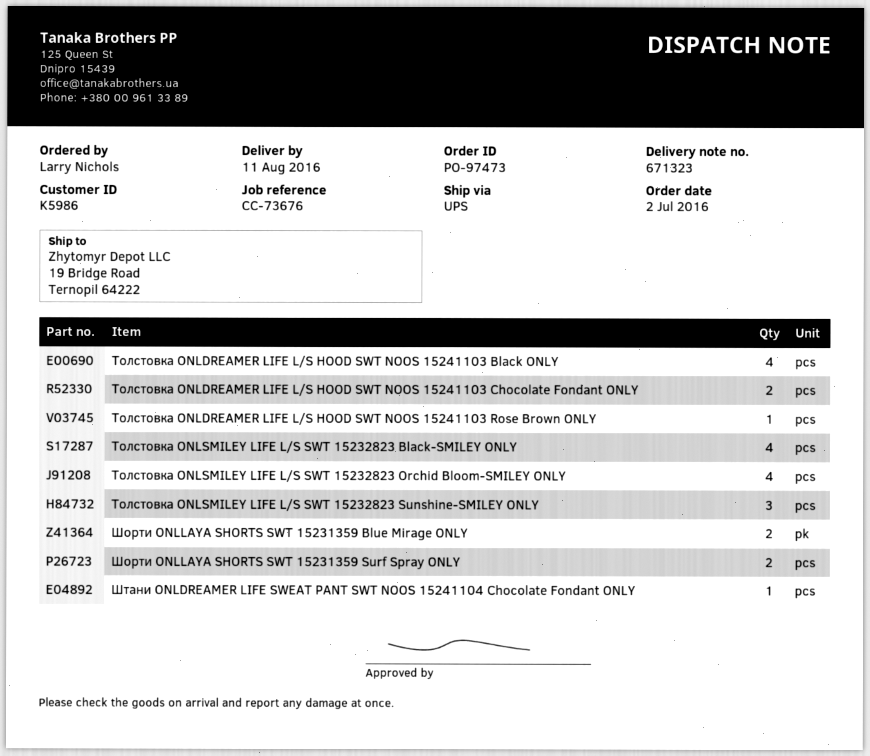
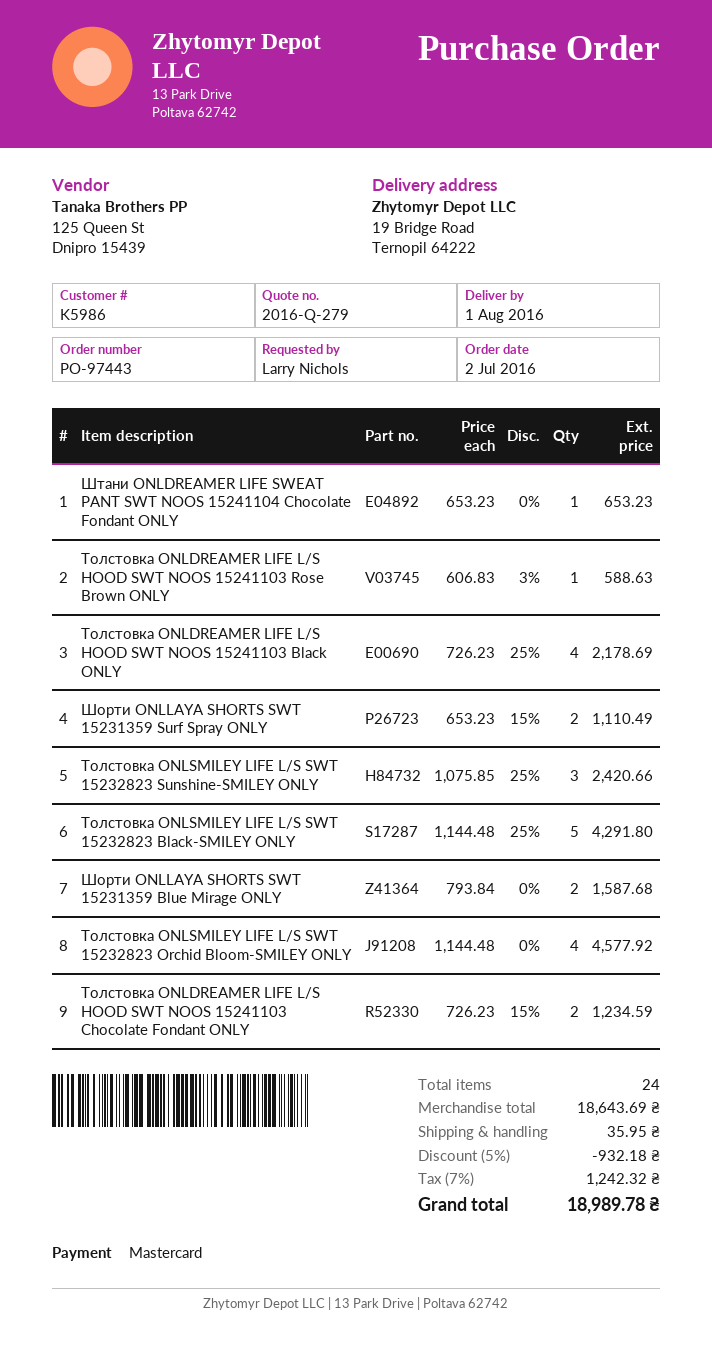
order number: PO-97473 -> PO-97443
delivery date: 2016-08-11 -> 2016-08-01
Толстовка ONLSMILEY LIFE L/S SWT 15232823 Black-SMILEY ONLY: 4 -> 5

